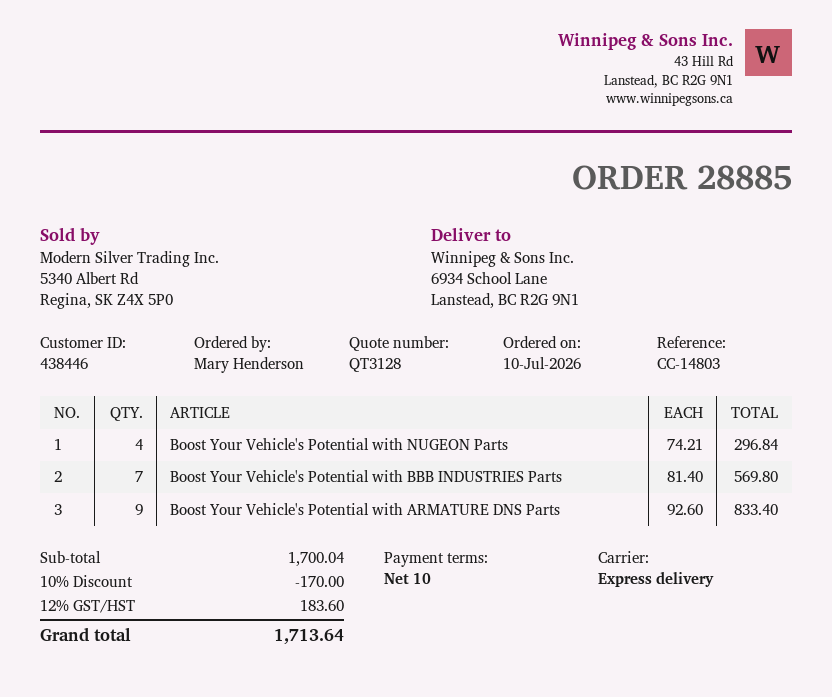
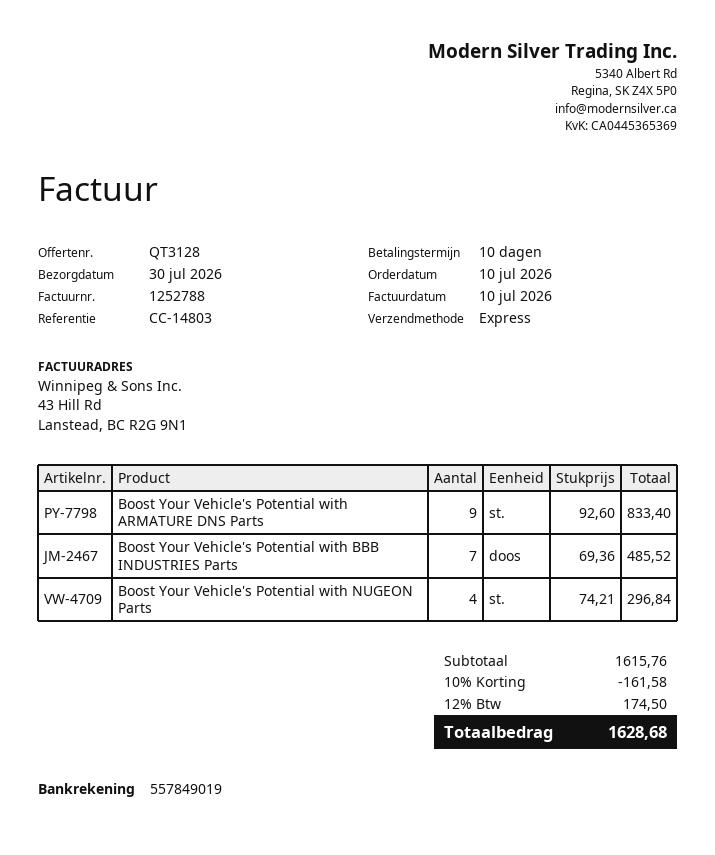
Boost Your Vehicle's Potential with BBB INDUSTRIES Parts: 7 x 81.40 = 569.80 -> 7 x 69.36 = 485.52
subtotal: 1700.04 -> 1615.76
discount: 10% = 170.00 -> 10% = 161.58
tax: 12% = 183.60 -> 12% = 174.50
total: 1713.64 -> 1628.68

